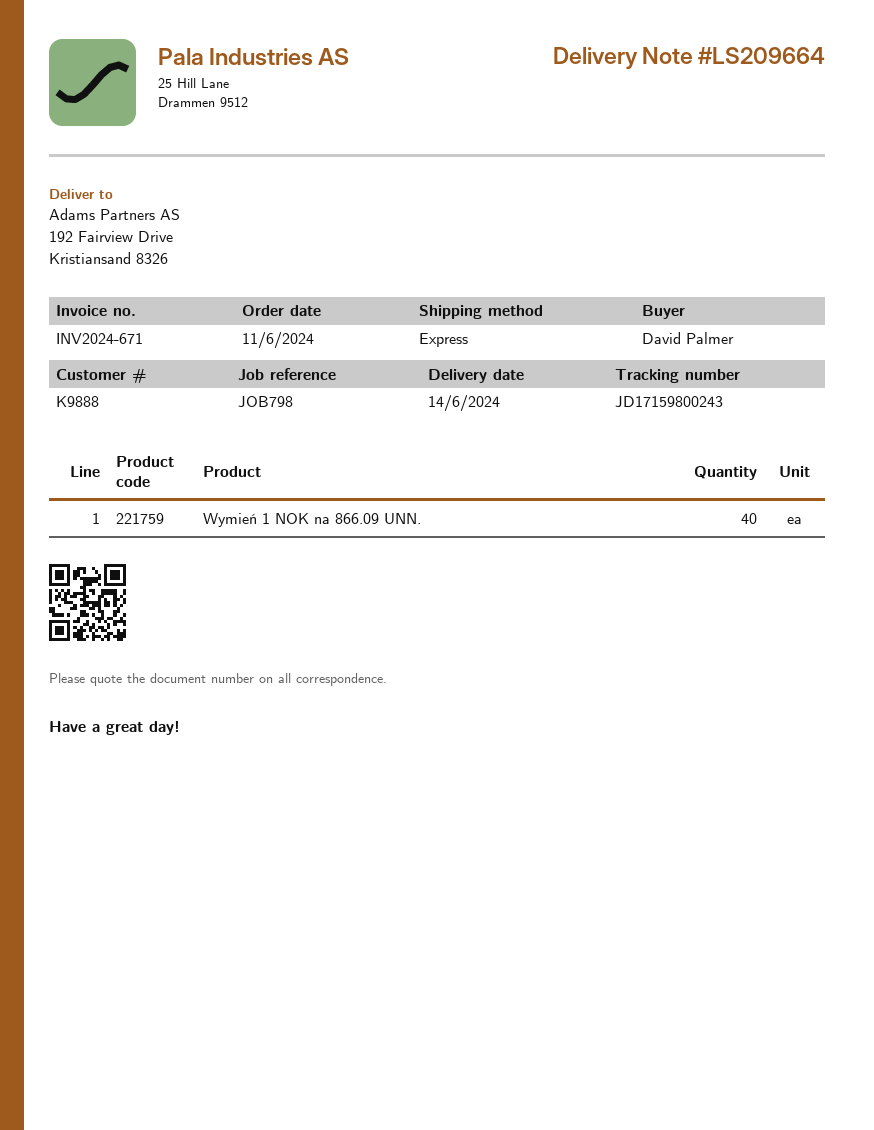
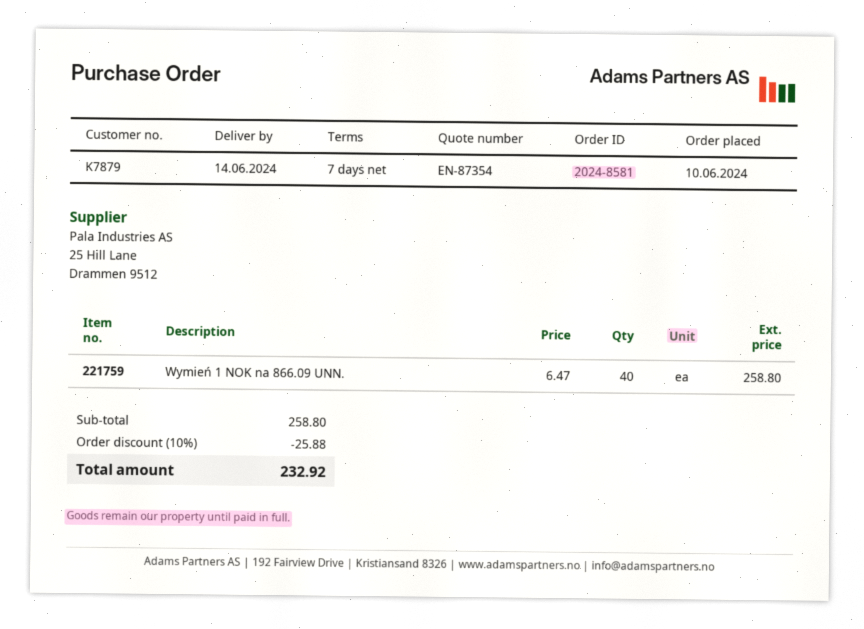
order date: 2024-06-11 -> 2024-06-10
customer number: K9888 -> K7879

